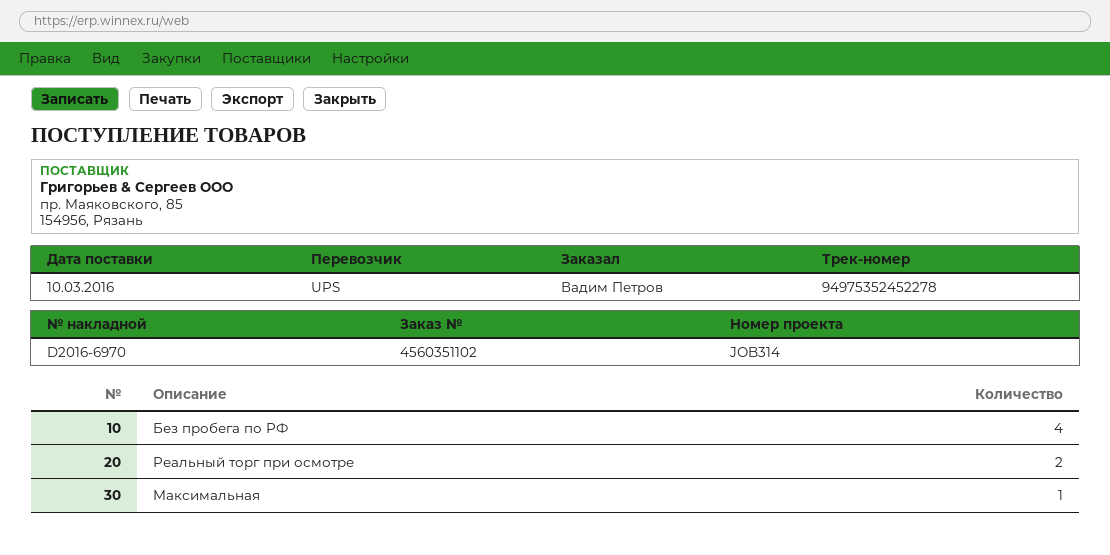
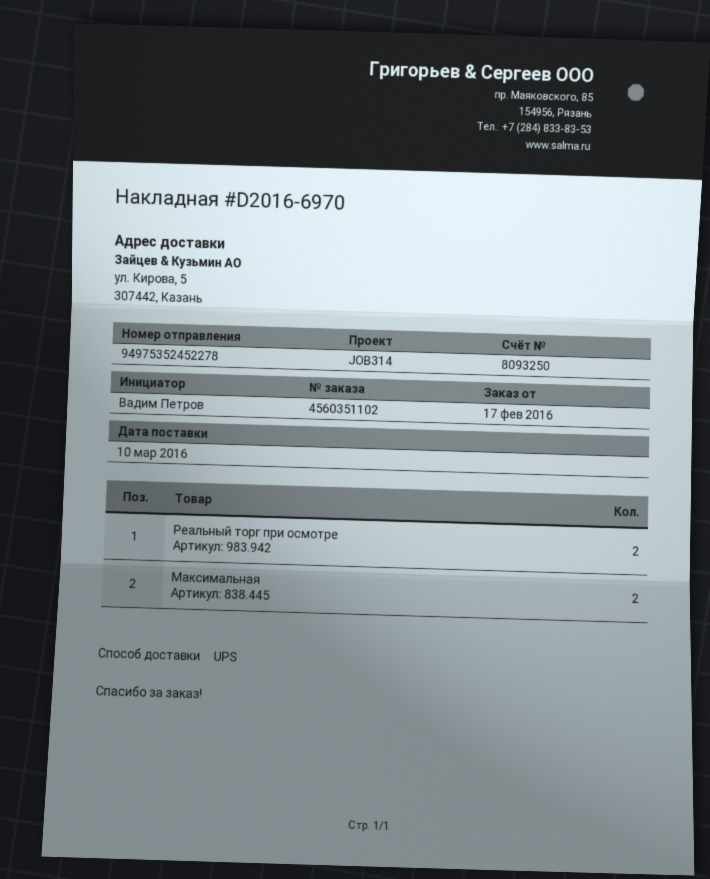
Без пробега по РФ: 4 -> none
Максимальная: 1 -> 2

